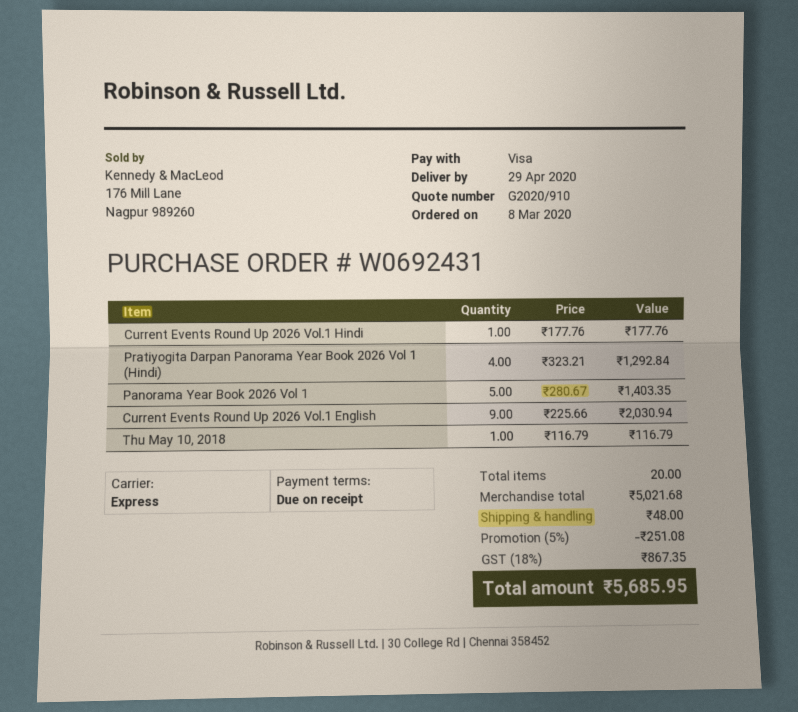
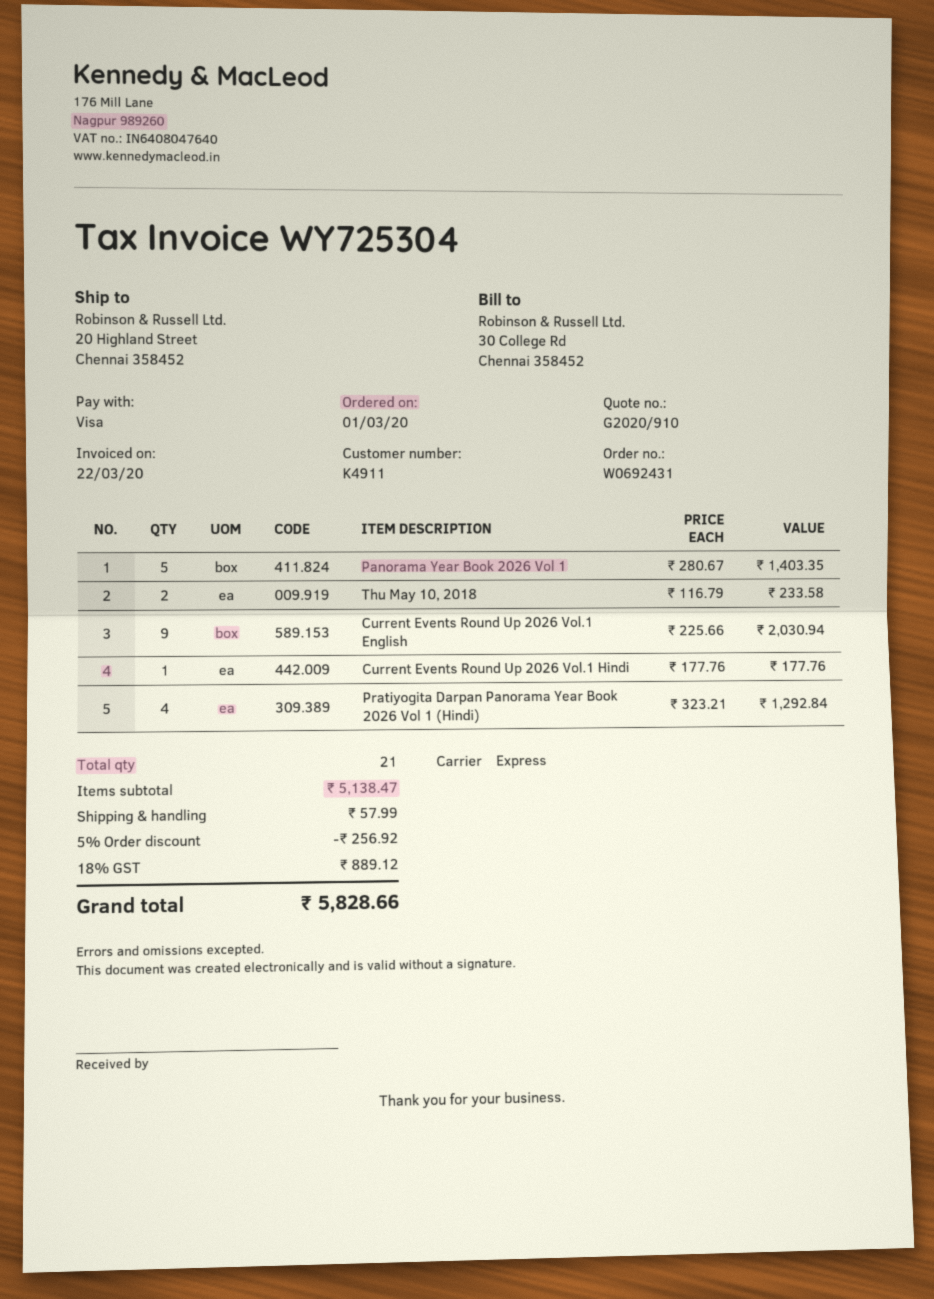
order date: 2020-03-08 -> 2020-03-01
Thu May 10, 2018: 1 x 116.79 = 116.79 -> 2 x 116.79 = 233.58
total quantity: 20 -> 21
subtotal: 5021.68 -> 5138.47
discount: 5% = 251.08 -> 5% = 256.92
shipping: 48.00 -> 57.99
tax: 18% = 867.35 -> 18% = 889.12
total: 5685.95 -> 5828.66

